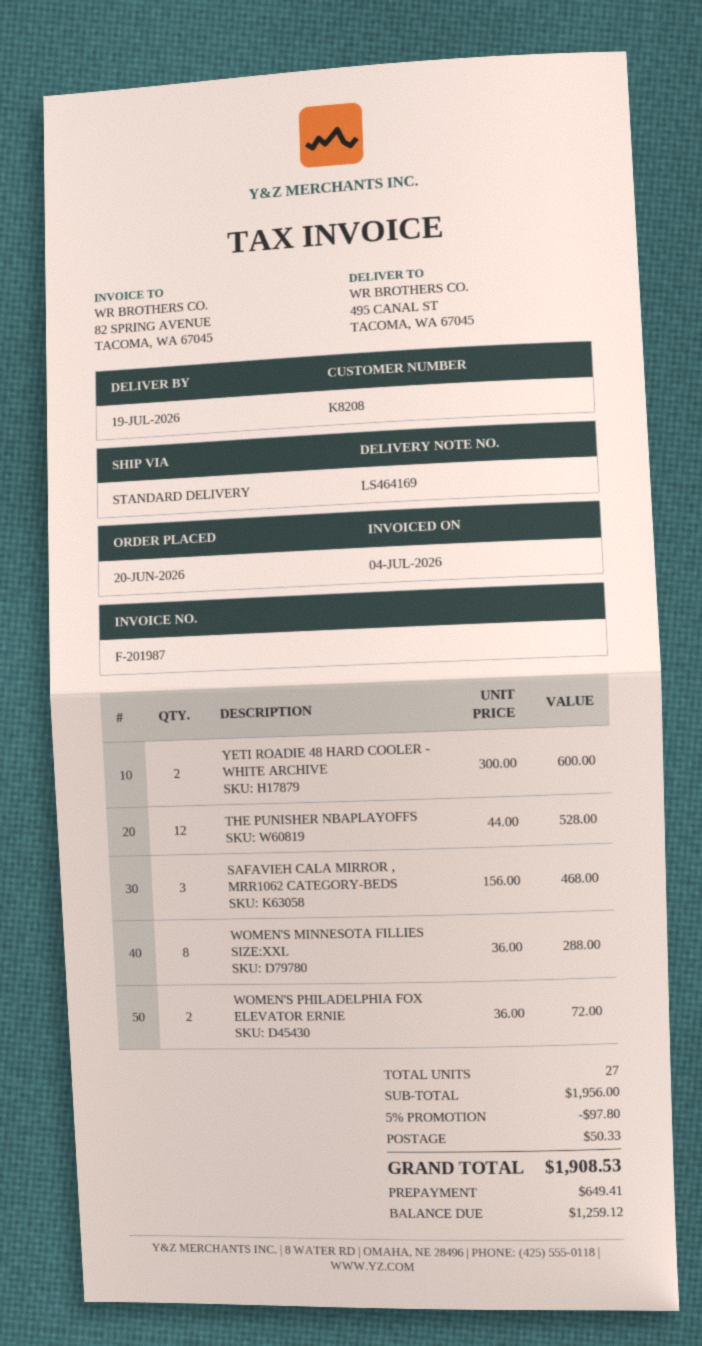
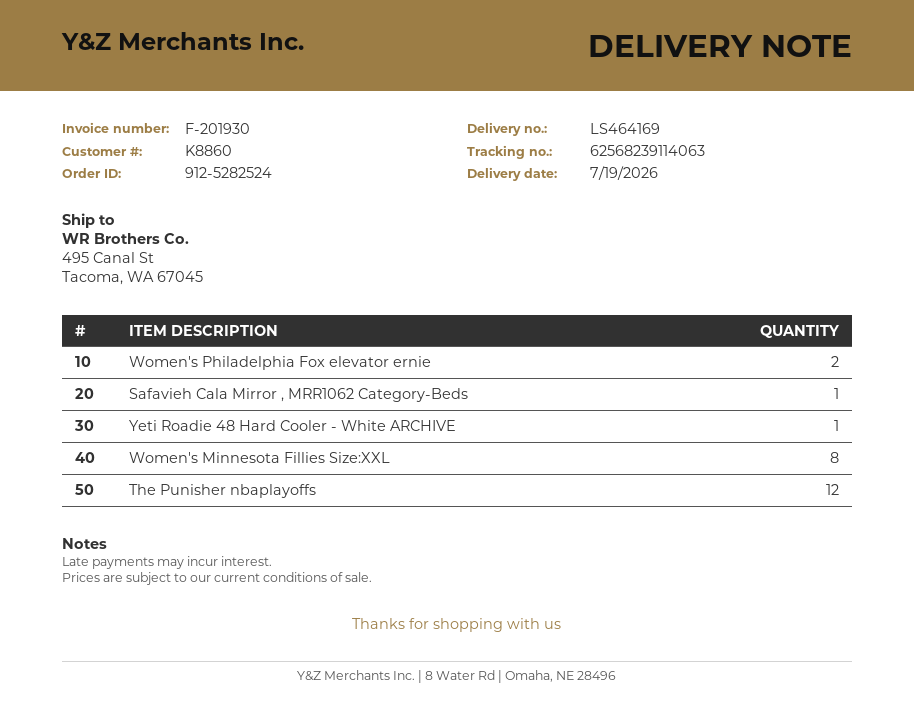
invoice number: F-201987 -> F-201930
customer number: K8208 -> K8860
YETI ROADIE 48 HARD COOLER - WHITE ARCHIVE: 2 -> 1
SAFAVIEH CALA MIRROR , MRR1062 CATEGORY-BEDS: 3 -> 1

